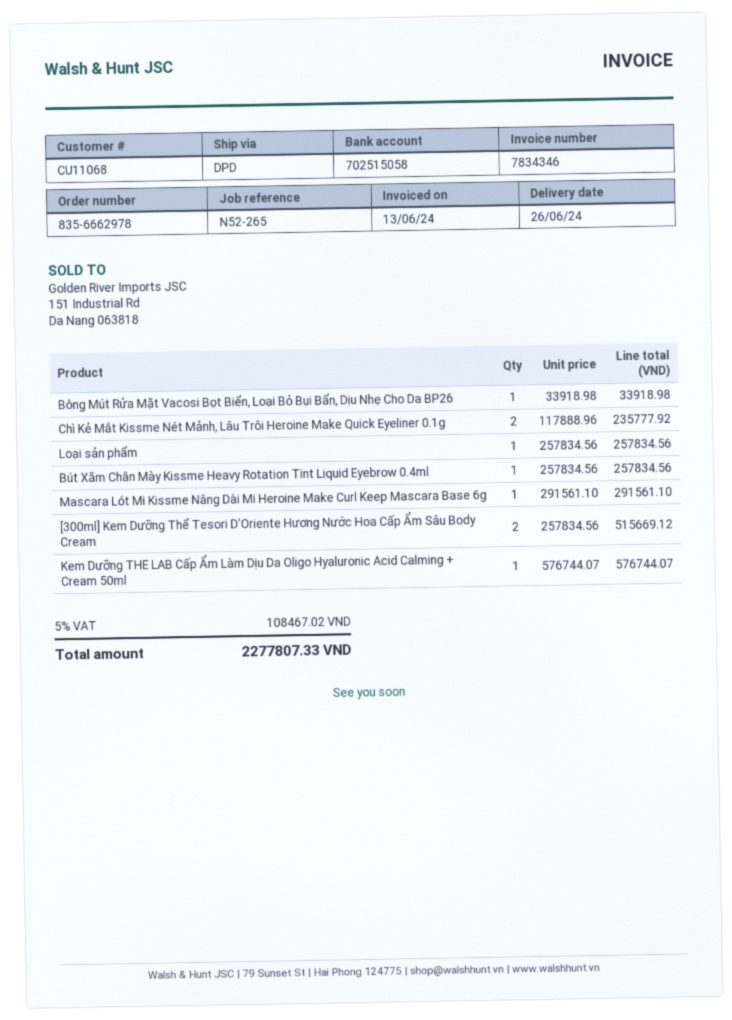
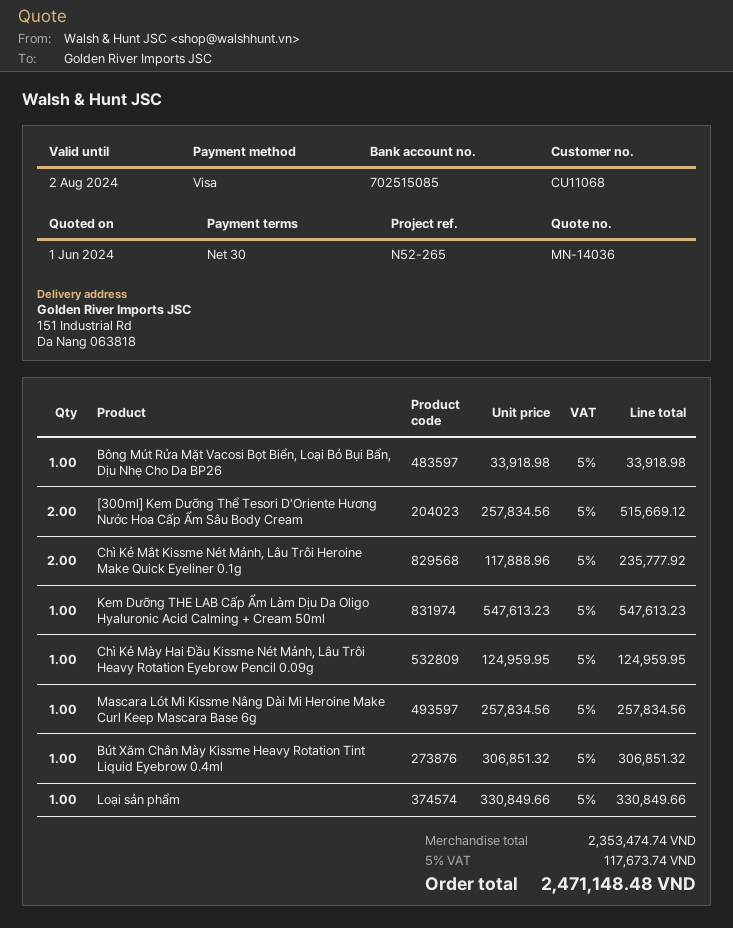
bank account: 702515058 -> 702515085
Loại sản phẩm: 1 x 257834.56 = 257834.56 -> 1 x 330849.66 = 330849.66
Bút Xăm Chân Mày Kissme Heavy Rotation Tint Liquid Eyebrow 0.4ml: 1 x 257834.56 = 257834.56 -> 1 x 306851.32 = 306851.32
Mascara Lót Mi Kissme Nâng Dài Mi Heroine Make Curl Keep Mascara Base 6g: 1 x 291561.10 = 291561.10 -> 1 x 257834.56 = 257834.56
Kem Dưỡng THE LAB Cấp Ẩm Làm Dịu Da Oligo Hyaluronic Acid Calming + Cream 50ml: 1 x 576744.07 = 576744.07 -> 1 x 547613.23 = 547613.23
Chì Kẻ Mày Hai Đầu Kissme Nét Mảnh, Lâu Trôi Heavy Rotation Eyebrow Pencil 0.09g: none -> 1 x 124959.95 = 124959.95
tax: 5% = 108467.02 -> 5% = 117673.74
total: 2277807.33 -> 2471148.48

